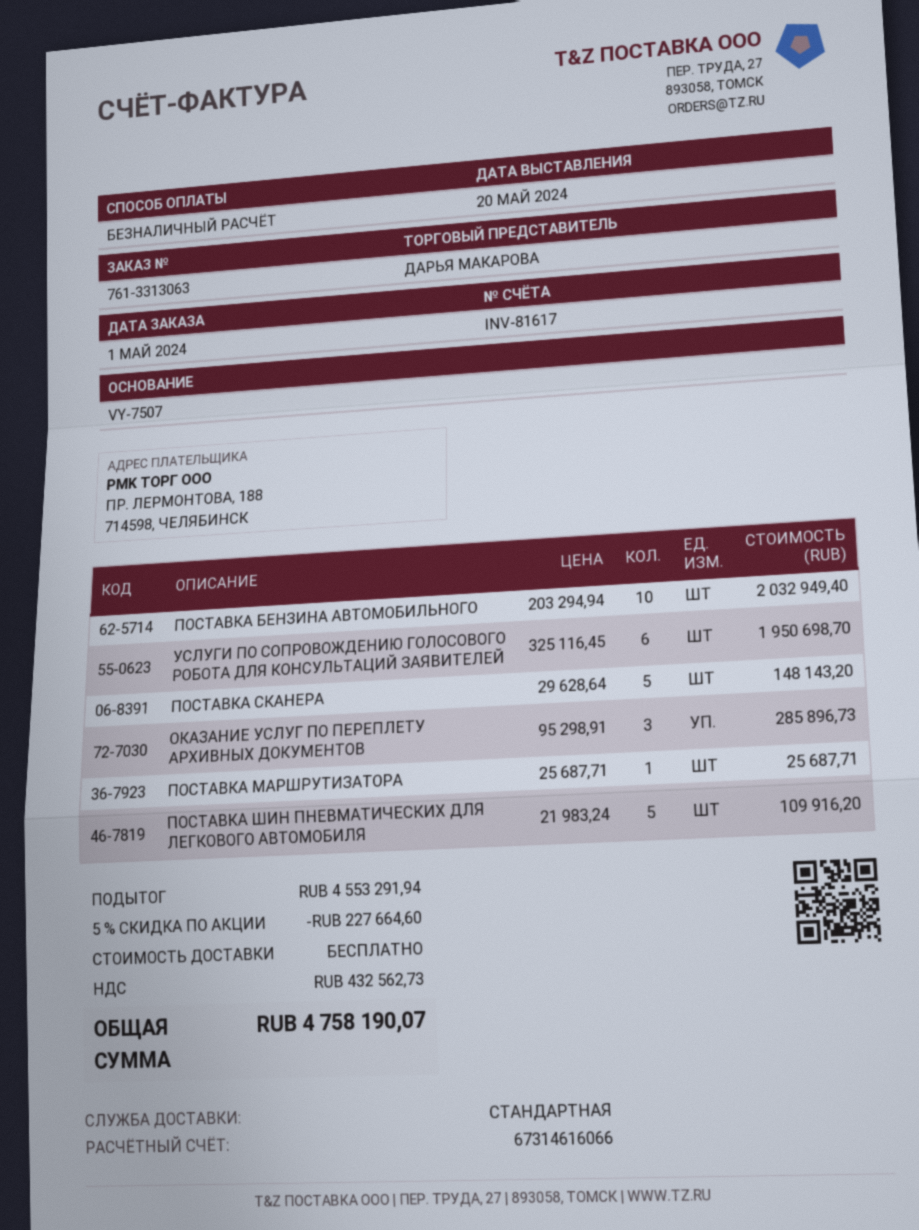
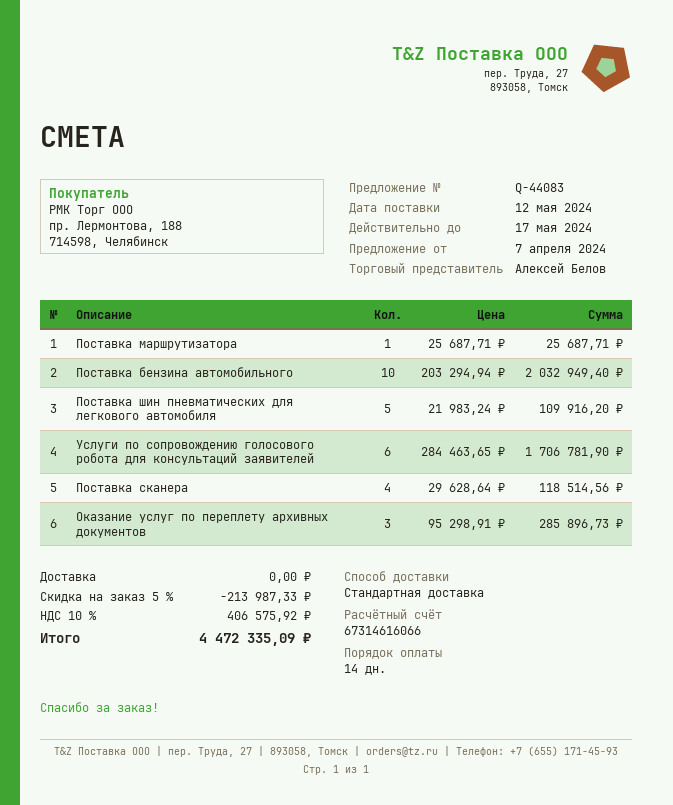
sales rep: ДАРЬЯ МАКАРОВА -> Алексей Белов
УСЛУГИ ПО СОПРОВОЖДЕНИЮ ГОЛОСОВОГО РОБОТА ДЛЯ КОНСУЛЬТАЦИЙ ЗАЯВИТЕЛЕЙ: 6 x 325116.45 = 1950698.70 -> 6 x 284463.65 = 1706781.90
ПОСТАВКА СКАНЕРА: 5 x 29628.64 = 148143.20 -> 4 x 29628.64 = 118514.56
discount: 5% = 227664.60 -> 5% = 213987.33
tax: 432562.73 -> 406575.92
total: 4758190.07 -> 4472335.09

